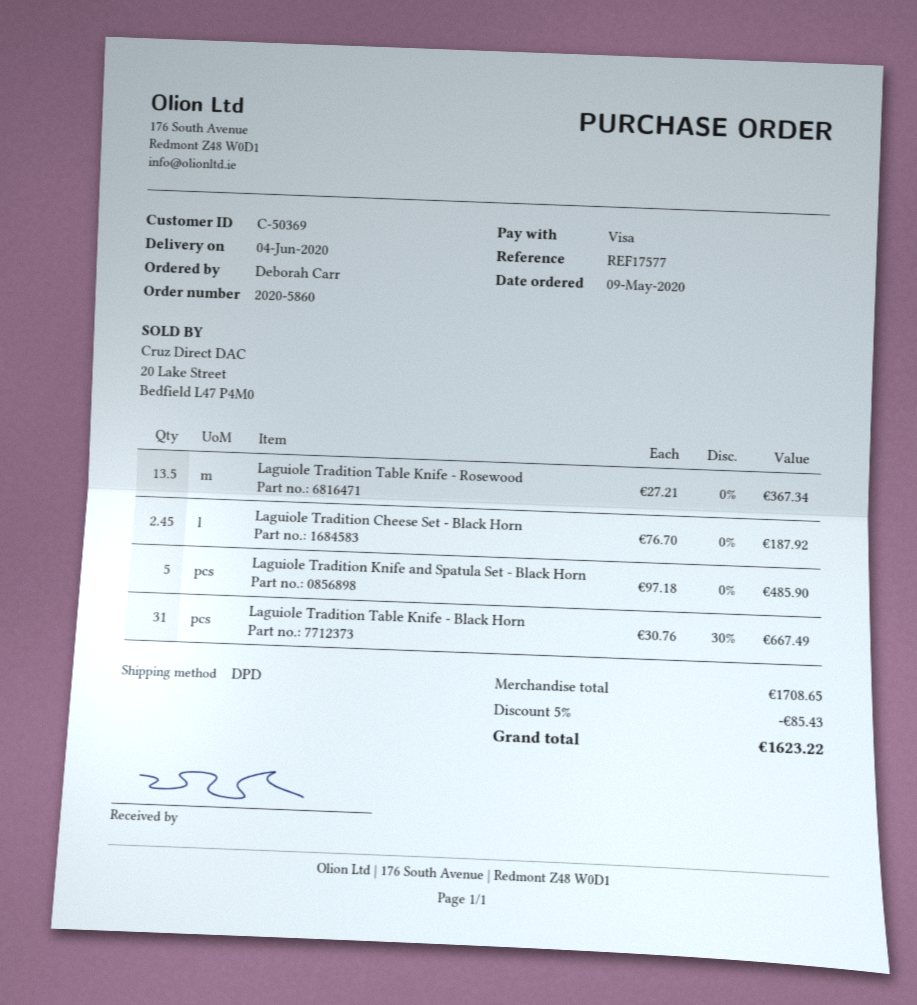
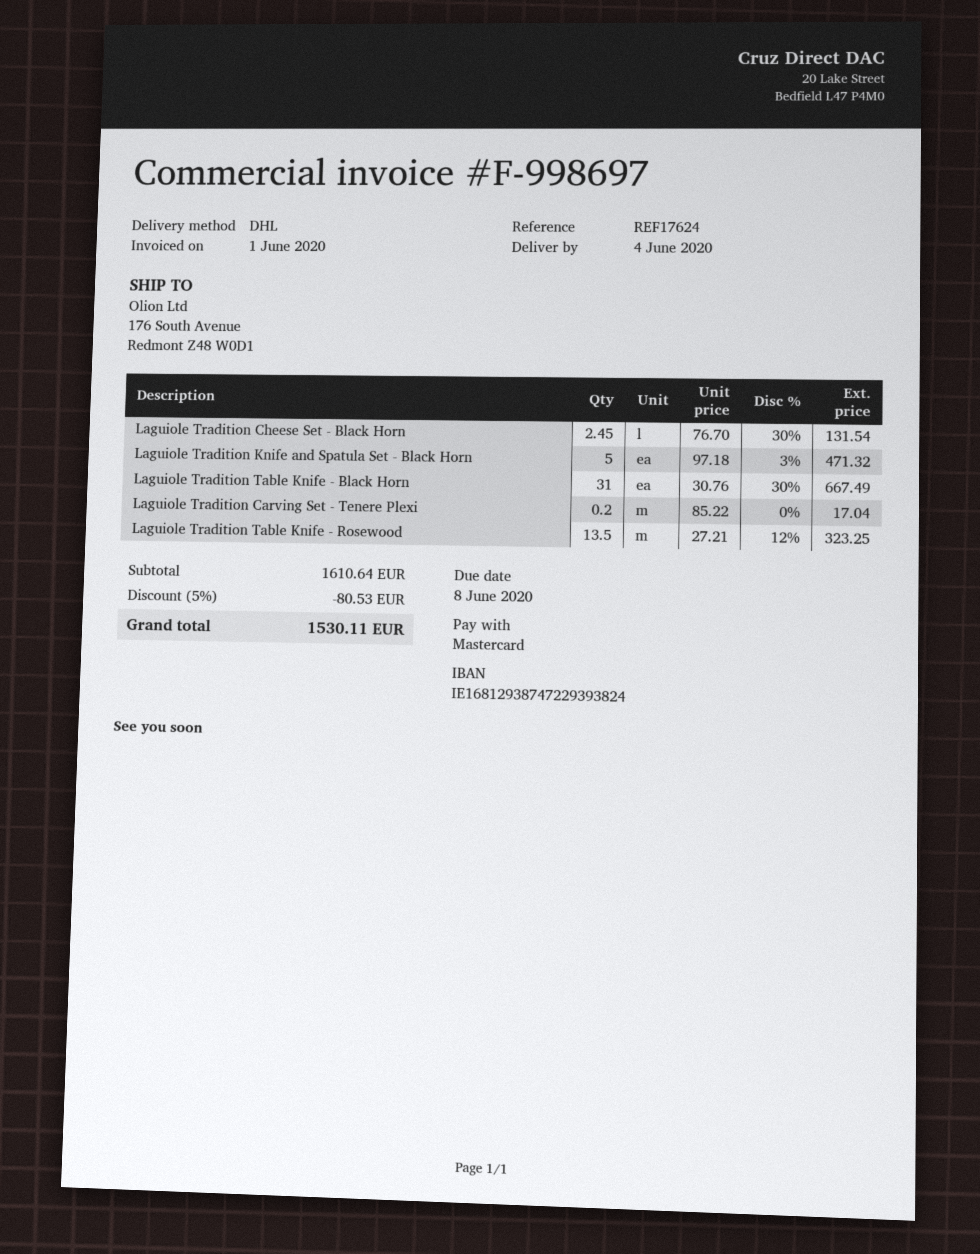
reference: REF17577 -> REF17624
payment method: Visa -> Mastercard
shipping method: DPD -> DHL
Laguiole Tradition Table Knife - Rosewood: 13.5 x 27.21 = 367.34 -> 13.5 x 27.21 - 12% = 323.25
Laguiole Tradition Cheese Set - Black Horn: 2.45 x 76.70 = 187.92 -> 2.45 x 76.70 - 30% = 131.54
Laguiole Tradition Knife and Spatula Set - Black Horn: 5 x 97.18 = 485.90 -> 5 x 97.18 - 3% = 471.32
Laguiole Tradition Carving Set - Tenere Plexi: none -> 0.2 x 85.22 = 17.04
subtotal: 1708.65 -> 1610.64
discount: 5% = 85.43 -> 5% = 80.53
total: 1623.22 -> 1530.11

